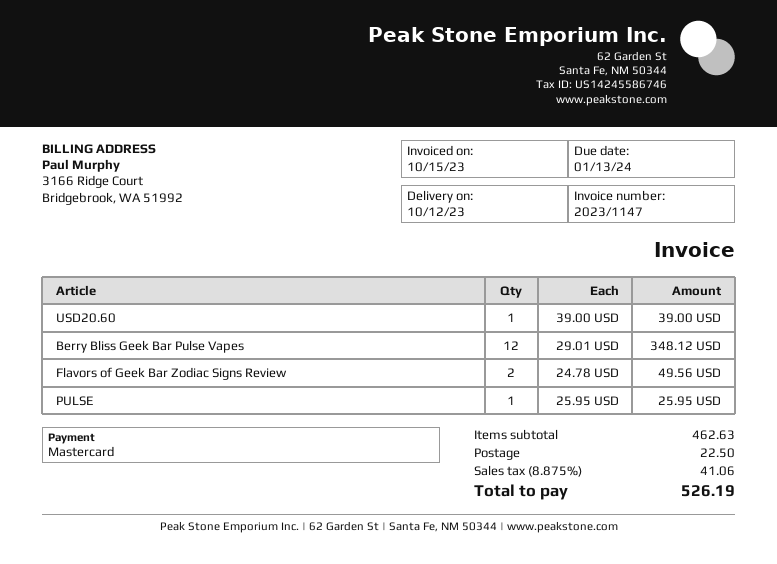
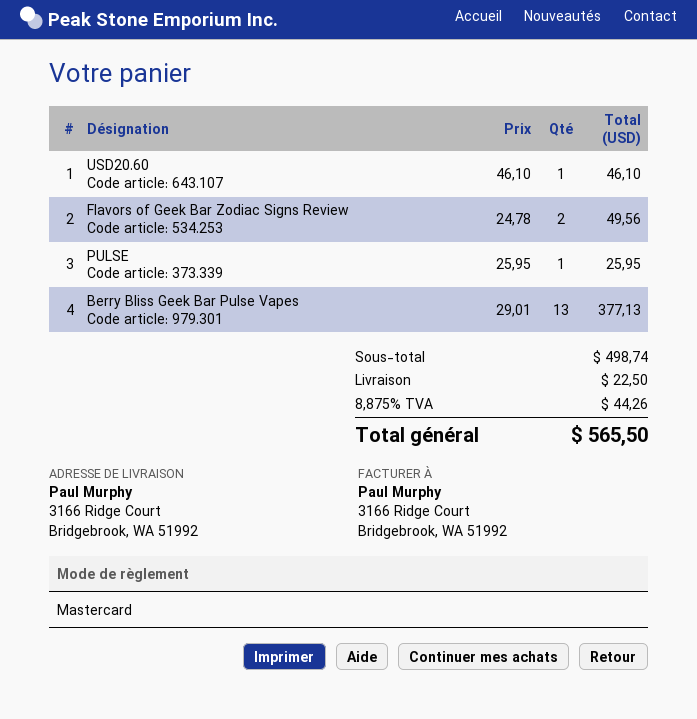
USD20.60: 1 x 39.00 = 39.00 -> 1 x 46.10 = 46.10
Berry Bliss Geek Bar Pulse Vapes: 12 x 29.01 = 348.12 -> 13 x 29.01 = 377.13
subtotal: 462.63 -> 498.74
tax: 8.875% = 41.06 -> 8.875% = 44.26
total: 526.19 -> 565.50

